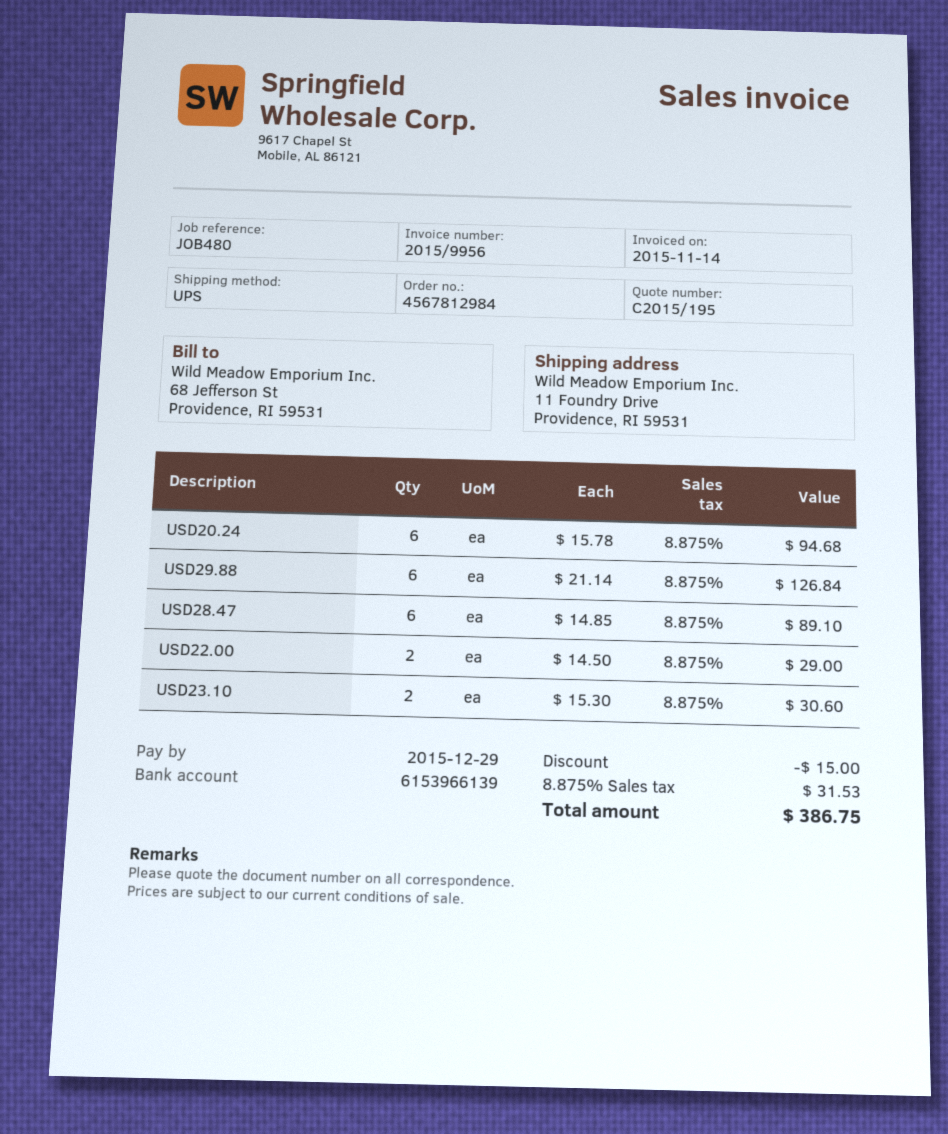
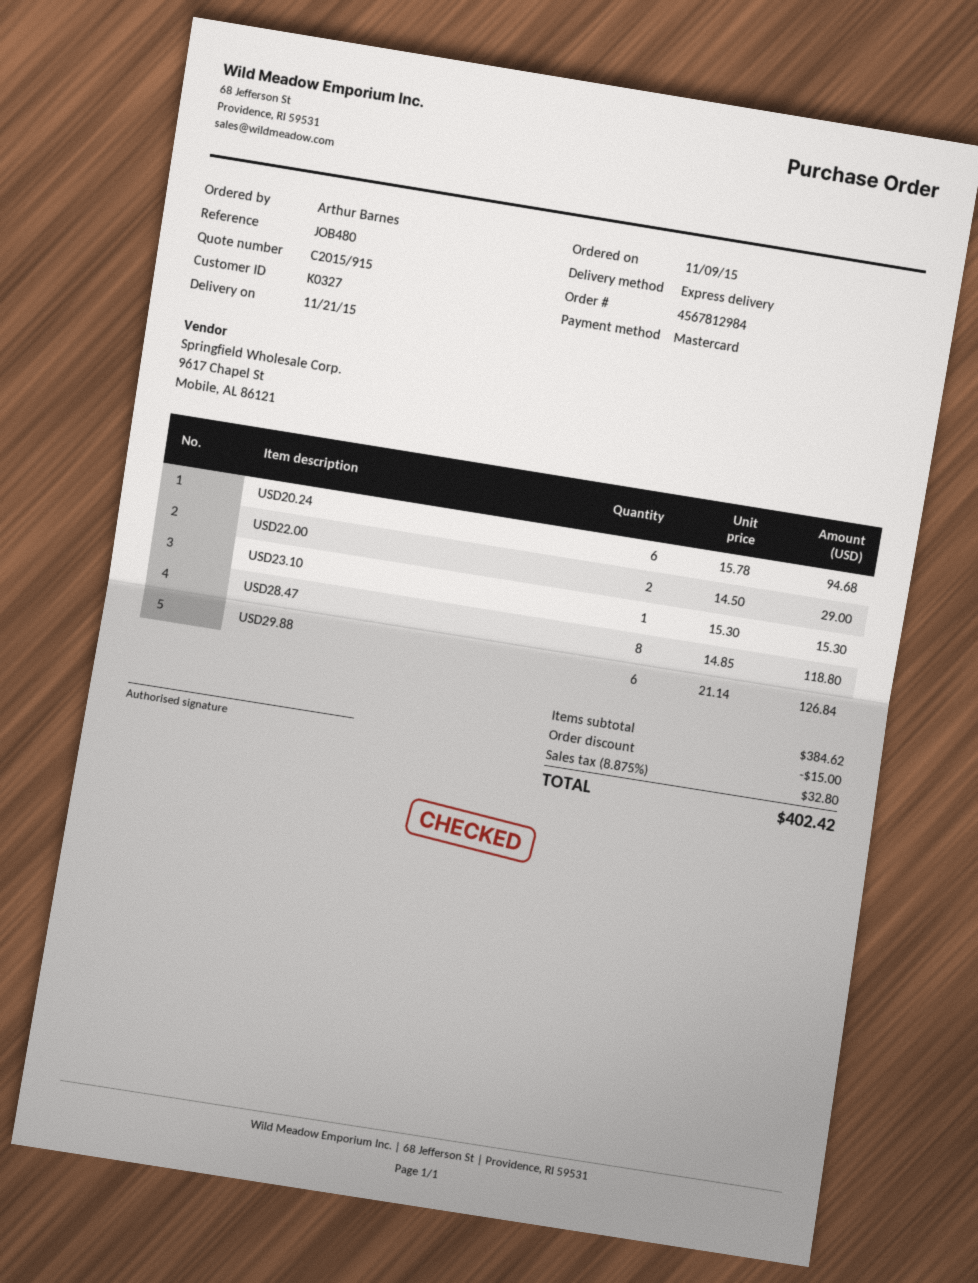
quote number: C2015/195 -> C2015/915
shipping method: UPS -> express
USD28.47: 6 x 14.85 = 89.10 -> 8 x 14.85 = 118.80
USD23.10: 2 x 15.30 = 30.60 -> 1 x 15.30 = 15.30
tax: 8.875% = 31.53 -> 8.875% = 32.80
total: 386.75 -> 402.42

